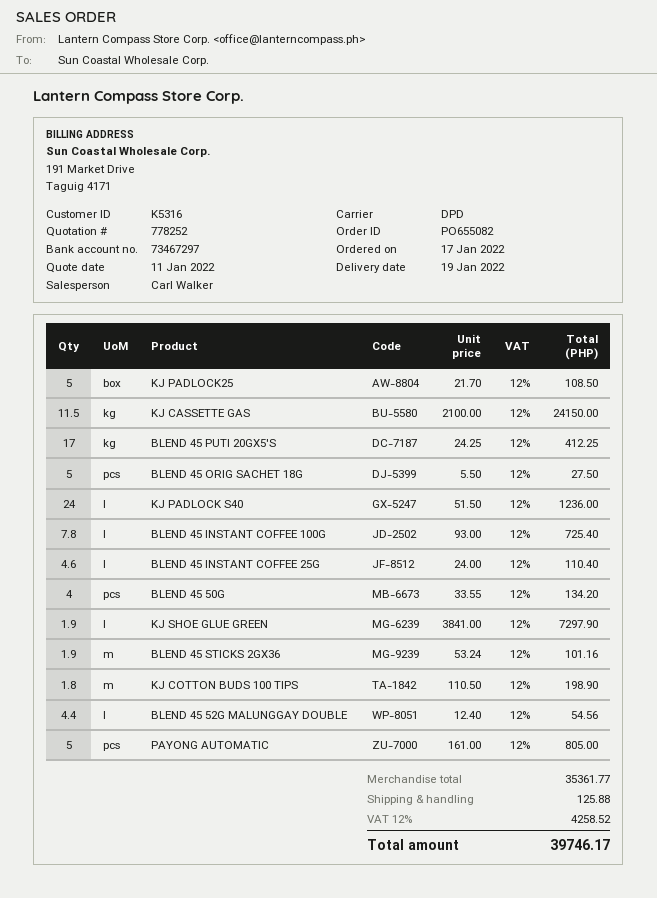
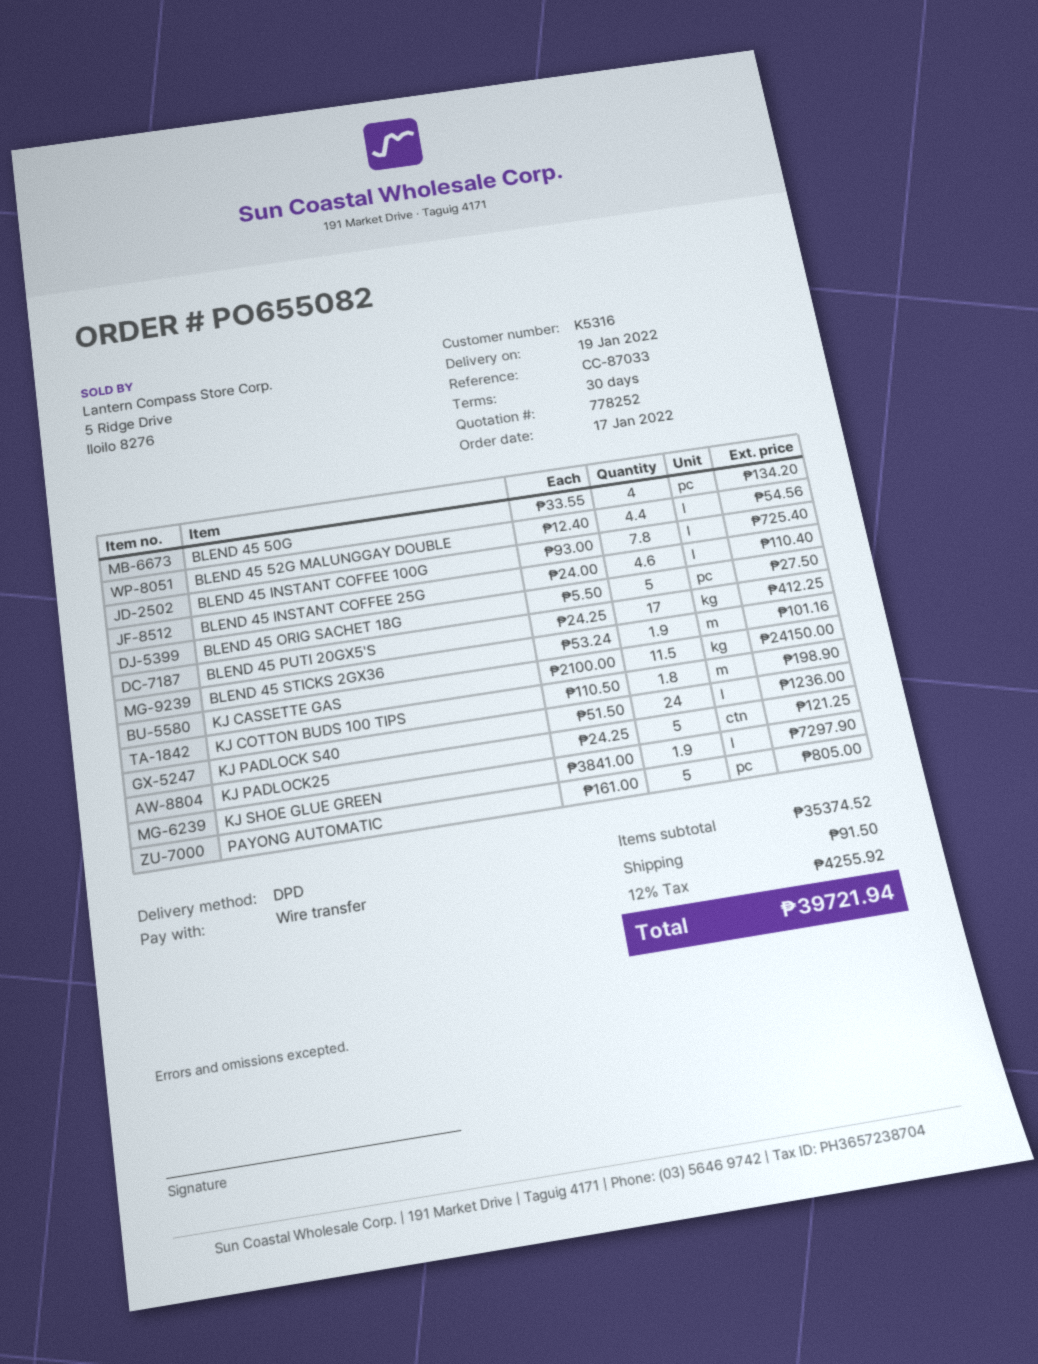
KJ PADLOCK25: 5 x 21.70 = 108.50 -> 5 x 24.25 = 121.25
subtotal: 35361.77 -> 35374.52
shipping: 125.88 -> 91.50
tax: 12% = 4258.52 -> 12% = 4255.92
total: 39746.17 -> 39721.94

